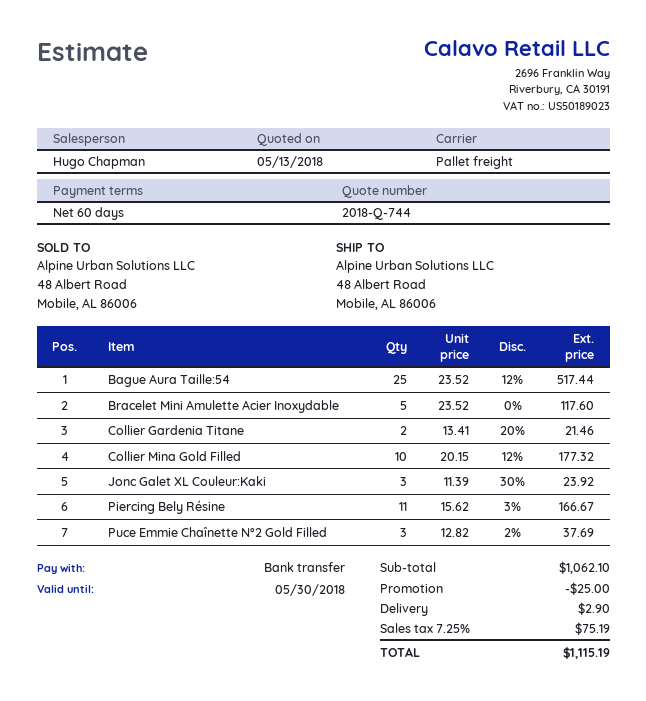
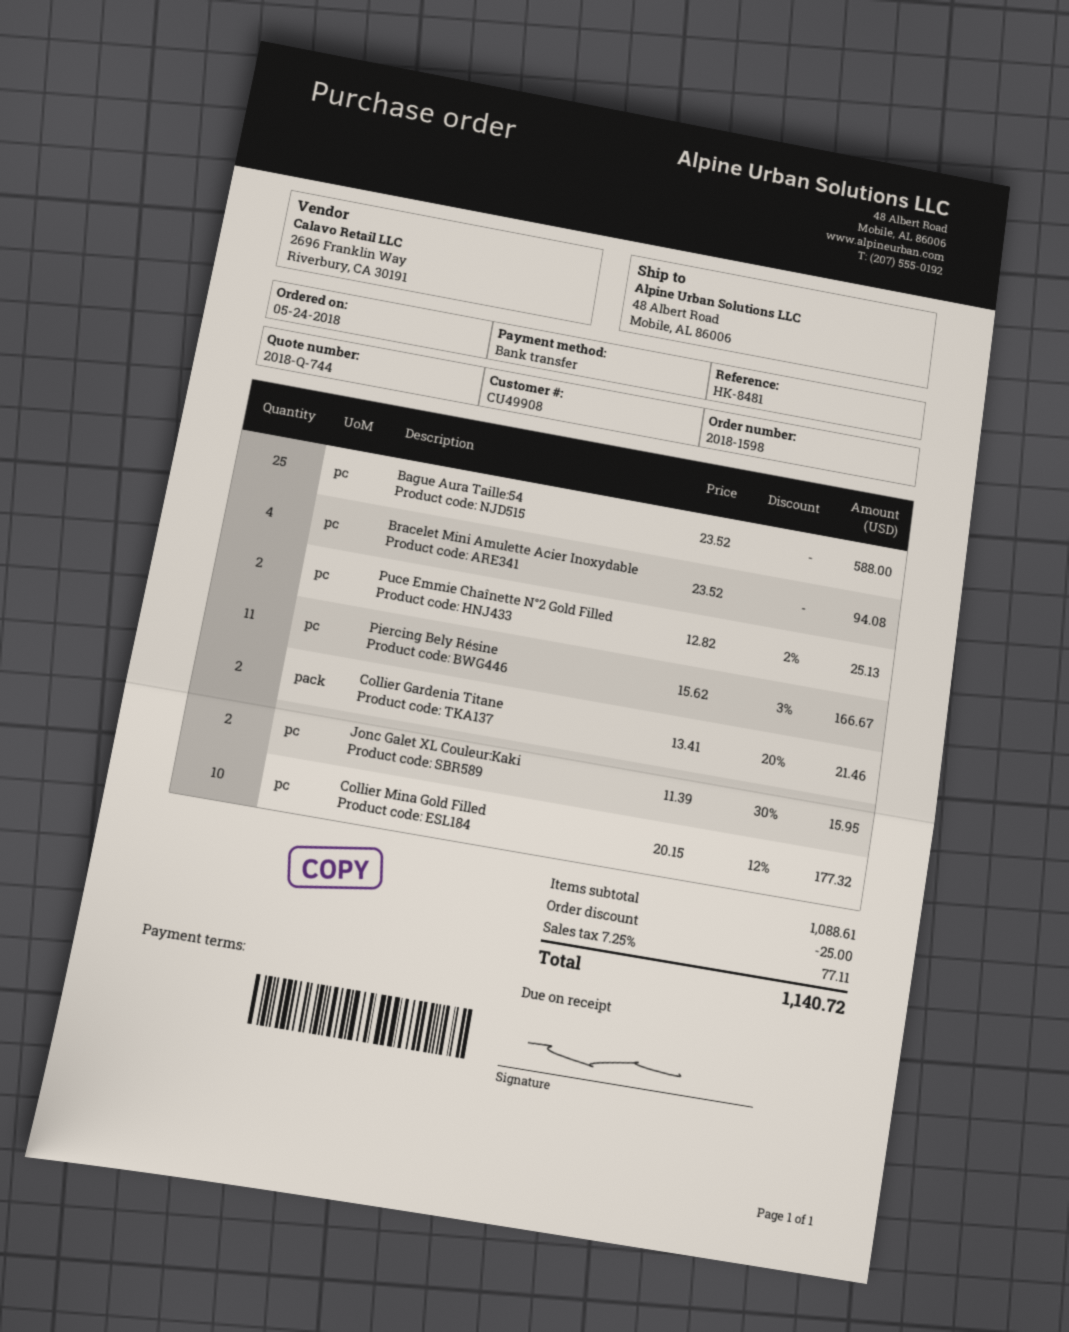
payment terms: 60 days -> on receipt
Bague Aura Taille:54: 25 x 23.52 - 12% = 517.44 -> 25 x 23.52 = 588.00
Bracelet Mini Amulette Acier Inoxydable: 5 x 23.52 = 117.60 -> 4 x 23.52 = 94.08
Jonc Galet XL Couleur:Kaki: 3 x 11.39 - 30% = 23.92 -> 2 x 11.39 - 30% = 15.95
Puce Emmie Chaînette N°2 Gold Filled: 3 x 12.82 - 2% = 37.69 -> 2 x 12.82 - 2% = 25.13
subtotal: 1062.10 -> 1088.61
shipping: 2.90 -> none
tax: 7.25% = 75.19 -> 7.25% = 77.11
total: 1115.19 -> 1140.72

